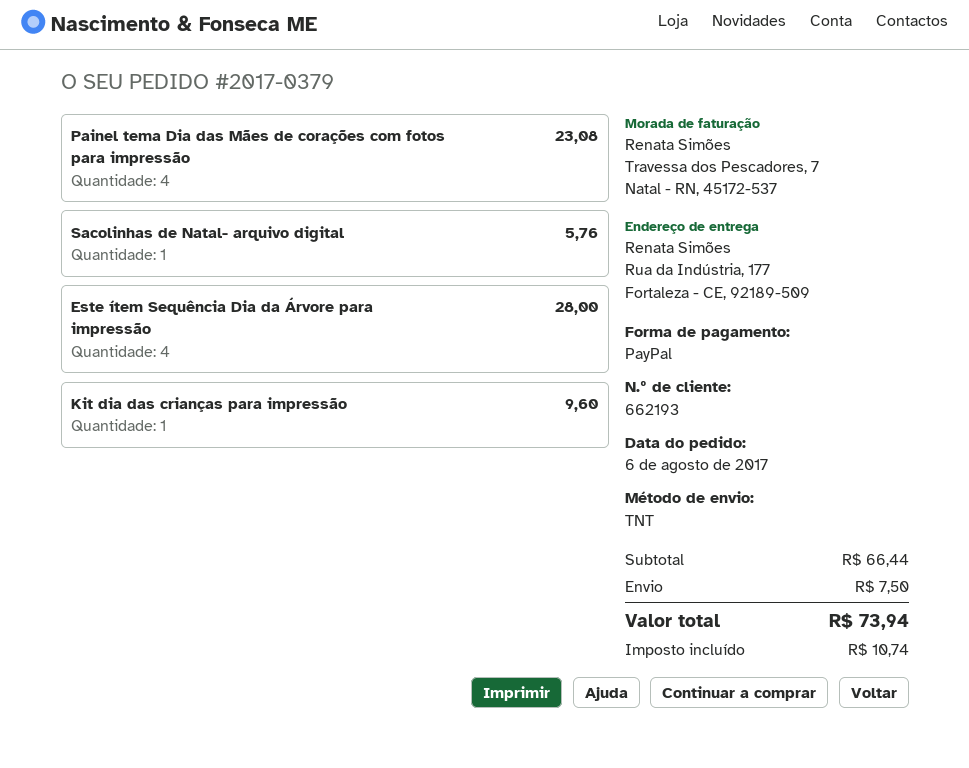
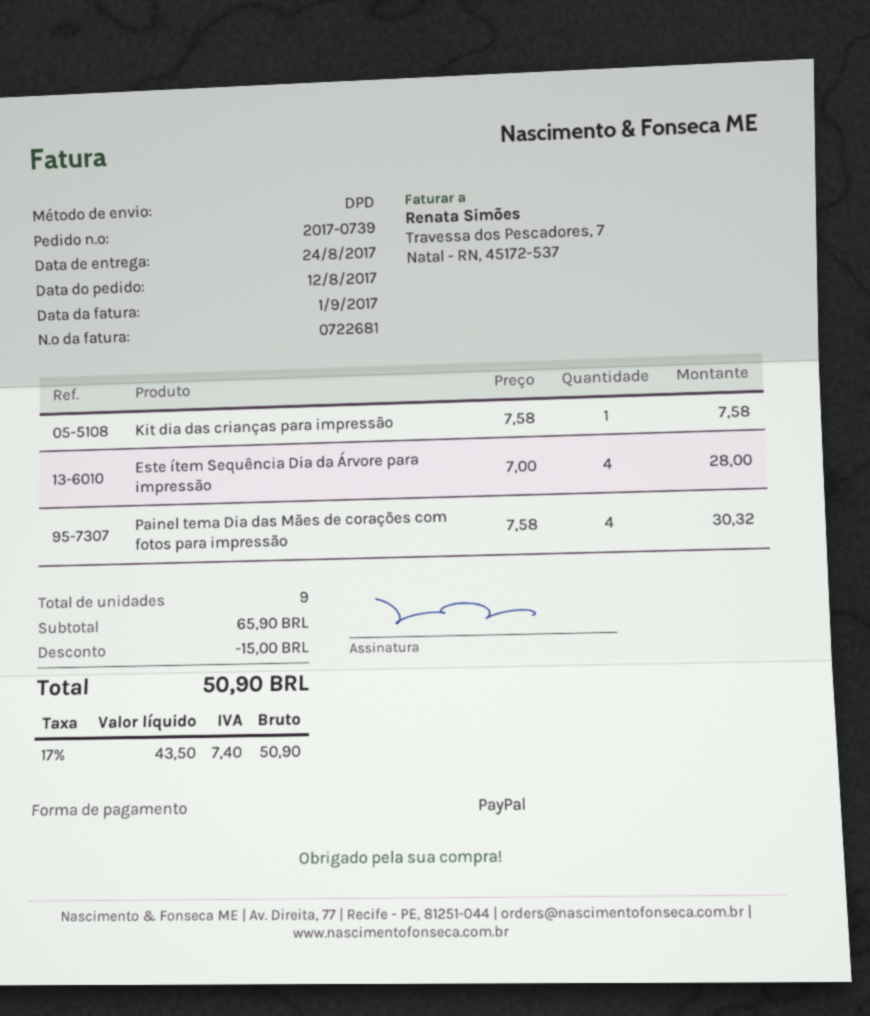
order number: 2017-0379 -> 2017-0739
order date: 2017-08-06 -> 2017-08-12
shipping method: TNT -> DPD
Painel tema Dia das Mães de corações com fotos para impressão: 4 for 23.08 -> 4 for 30.32
Sacolinhas de Natal- arquivo digital: 1 for 5.76 -> none
Kit dia das crianças para impressão: 1 for 9.60 -> 1 for 7.58
subtotal: 66.44 -> 65.90
discount: none -> 15.00
shipping: 7.50 -> none
tax: 10.74 -> 7.40
total: 73.94 -> 50.90

